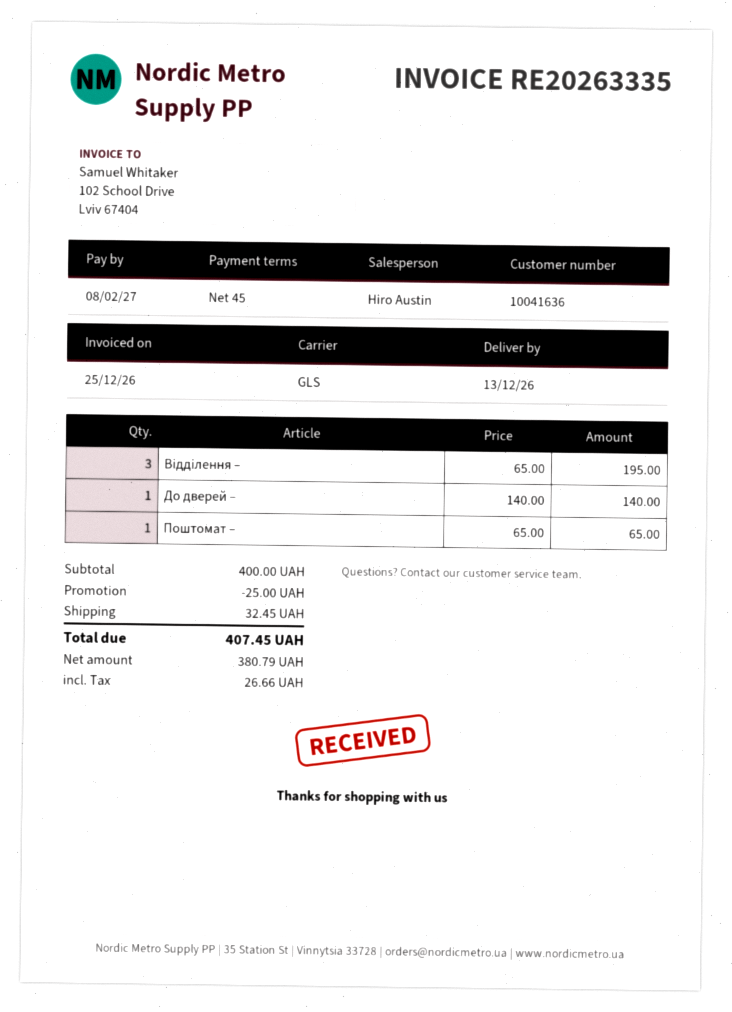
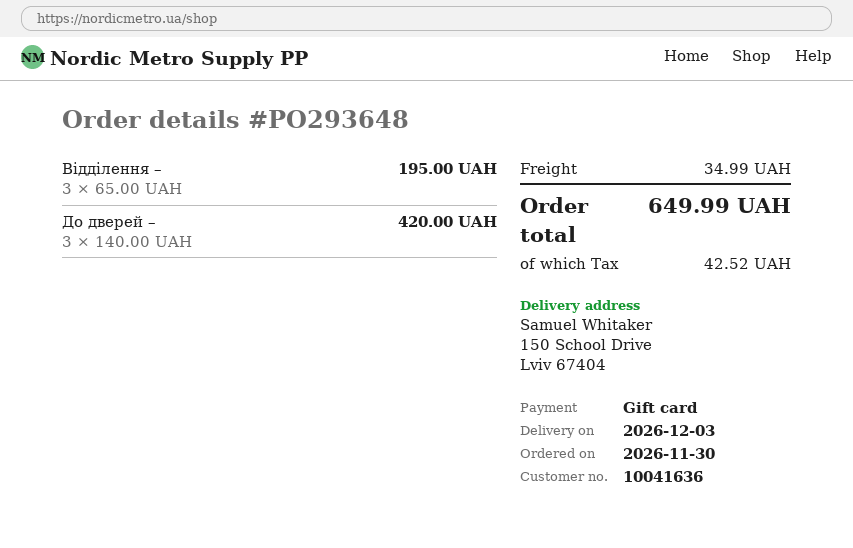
delivery date: 2026-12-13 -> 2026-12-03
До дверей –: 1 x 140.00 = 140.00 -> 3 x 140.00 = 420.00
Поштомат –: 1 x 65.00 = 65.00 -> none
discount: 25.00 -> none
shipping: 32.45 -> 34.99
tax: 26.66 -> 42.52
total: 407.45 -> 649.99

